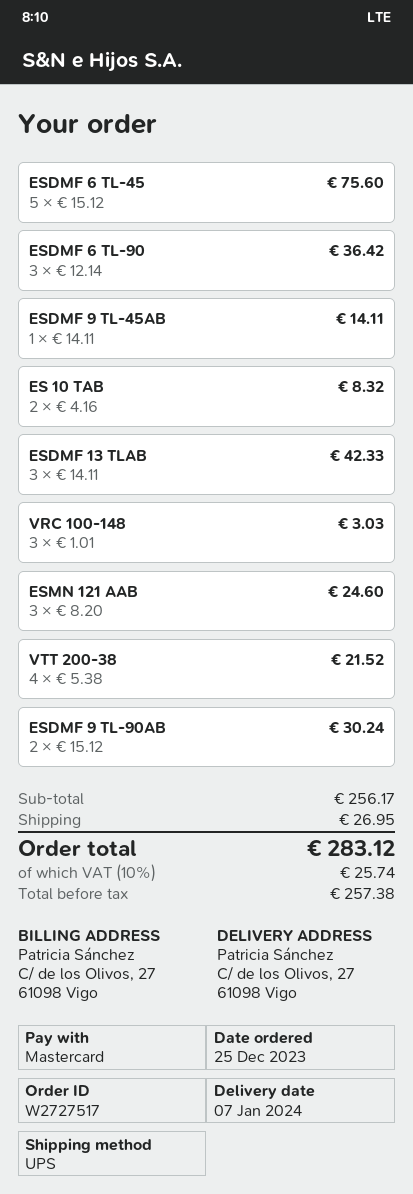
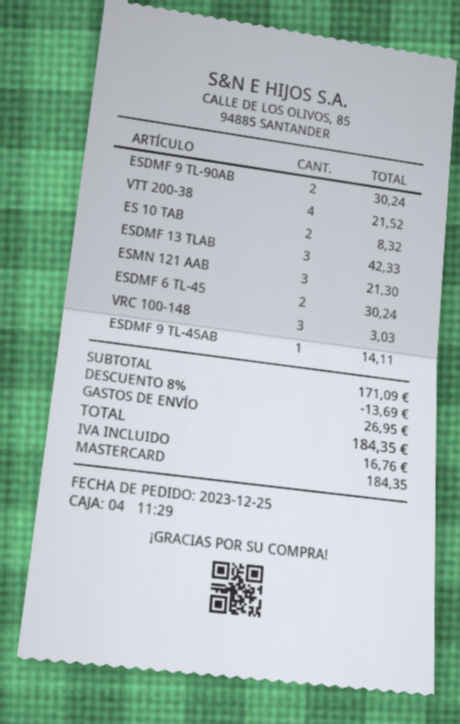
ESDMF 6 TL-45: 5 for 75.60 -> 2 for 30.24
ESDMF 6 TL-90: 3 for 36.42 -> none
ESMN 121 AAB: 3 for 24.60 -> 3 for 21.30
subtotal: 256.17 -> 171.09
discount: none -> 8% = 13.69
tax: 25.74 -> 16.76
total: 283.12 -> 184.35

